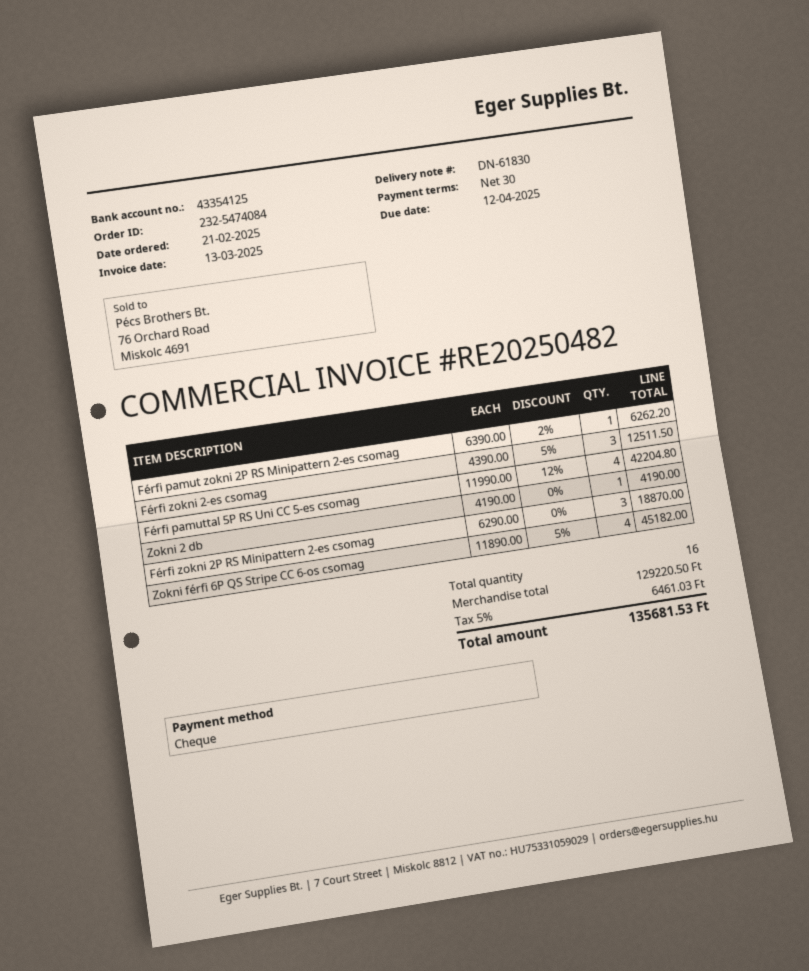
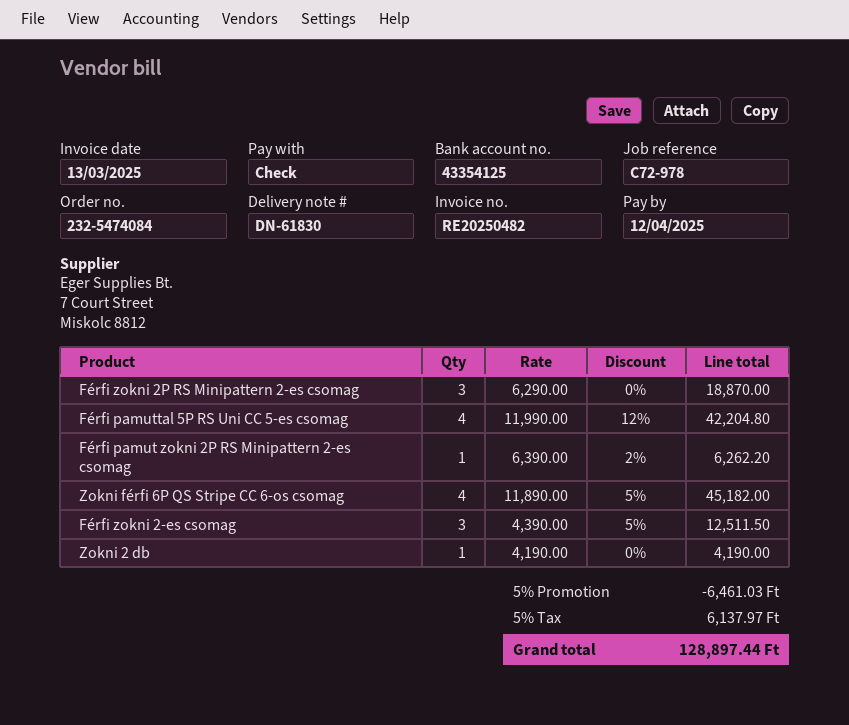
discount: none -> 5% = 6461.03
tax: 5% = 6461.03 -> 5% = 6137.97
total: 135681.53 -> 128897.44

